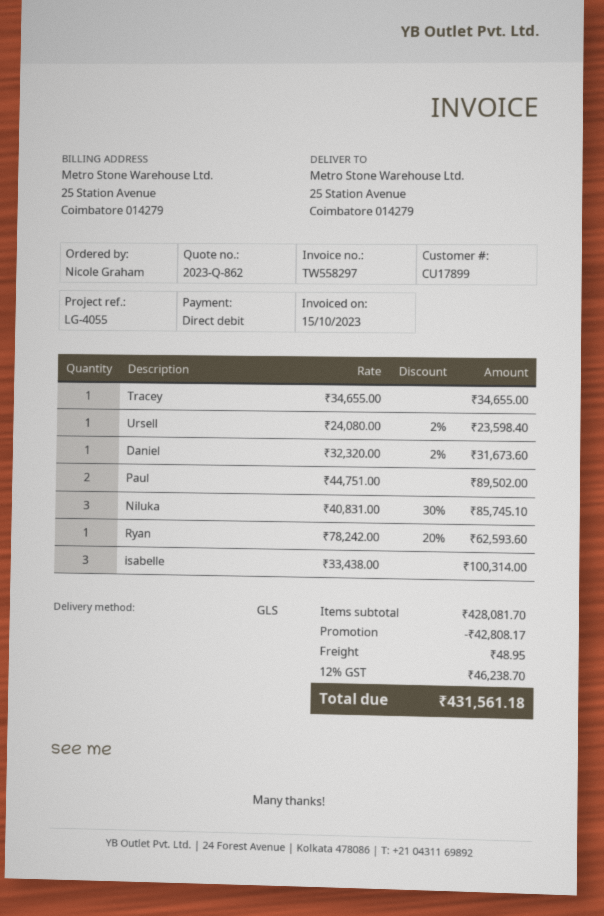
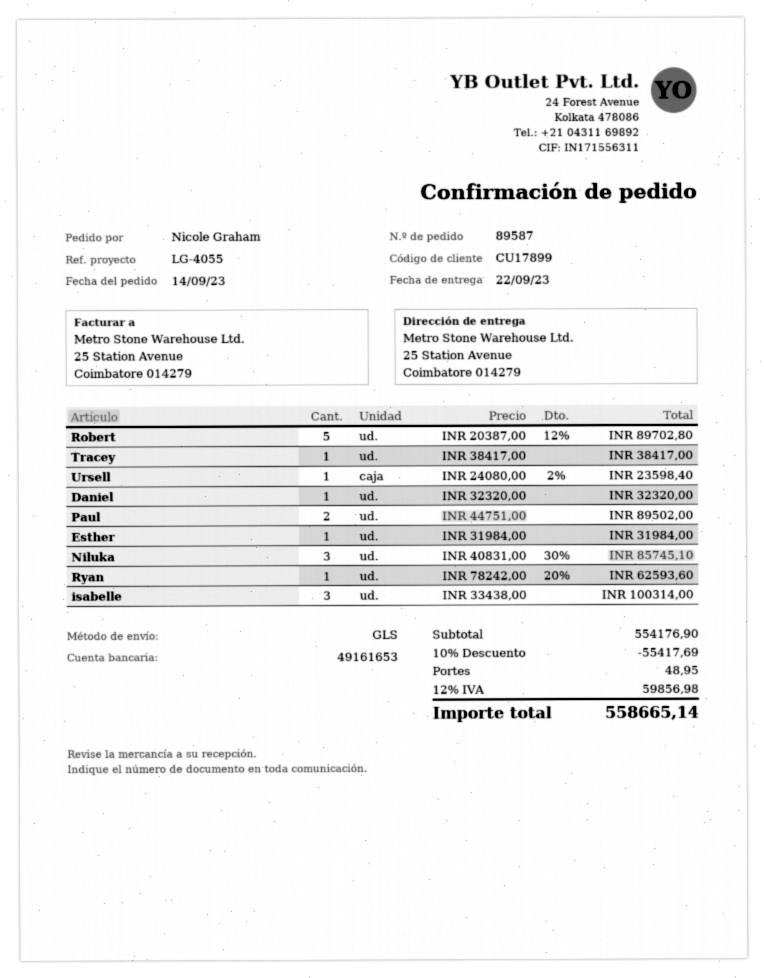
Tracey: 1 x 34655.00 = 34655.00 -> 1 x 38417.00 = 38417.00
Daniel: 1 x 32320.00 - 2% = 31673.60 -> 1 x 32320.00 = 32320.00
Robert: none -> 5 x 20387.00 - 12% = 89702.80
Esther: none -> 1 x 31984.00 = 31984.00
subtotal: 428081.70 -> 554176.90
discount: 42808.17 -> 55417.69
tax: 12% = 46238.70 -> 12% = 59856.98
total: 431561.18 -> 558665.14

